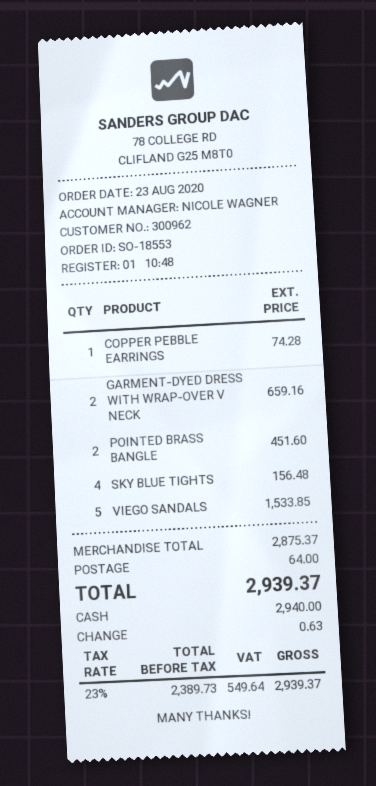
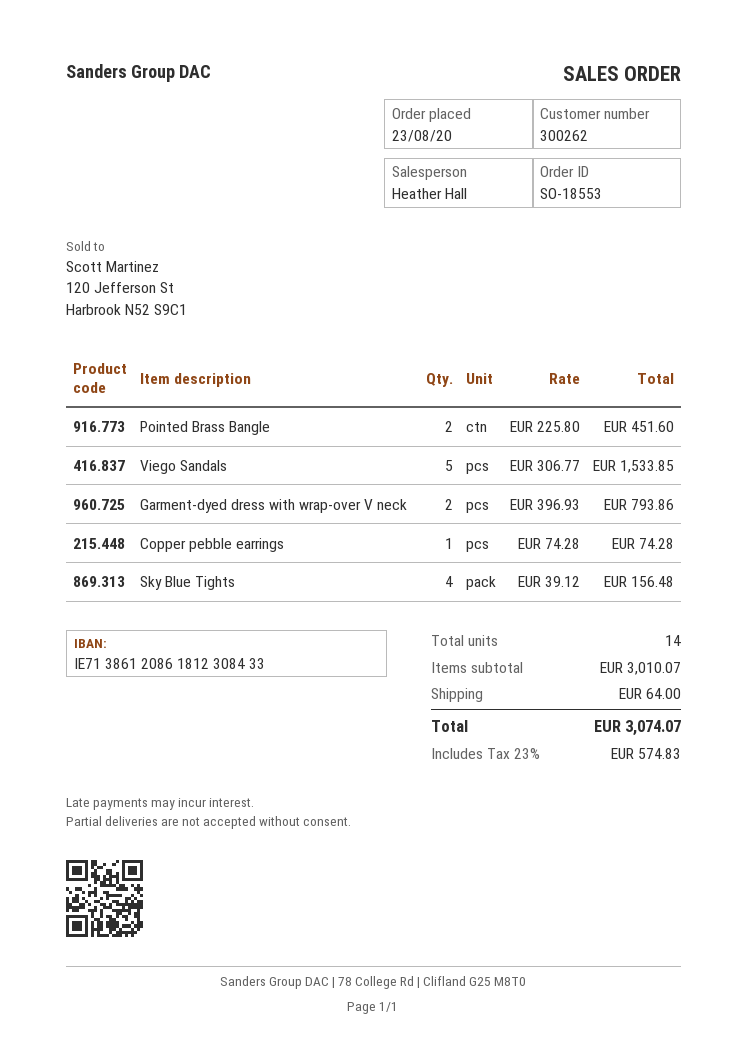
customer number: 300962 -> 300262
sales rep: NICOLE WAGNER -> Heather Hall
GARMENT-DYED DRESS WITH WRAP-OVER V NECK: 2 for 659.16 -> 2 for 793.86
subtotal: 2875.37 -> 3010.07
tax: 23% = 549.64 -> 23% = 574.83
total: 2939.37 -> 3074.07

